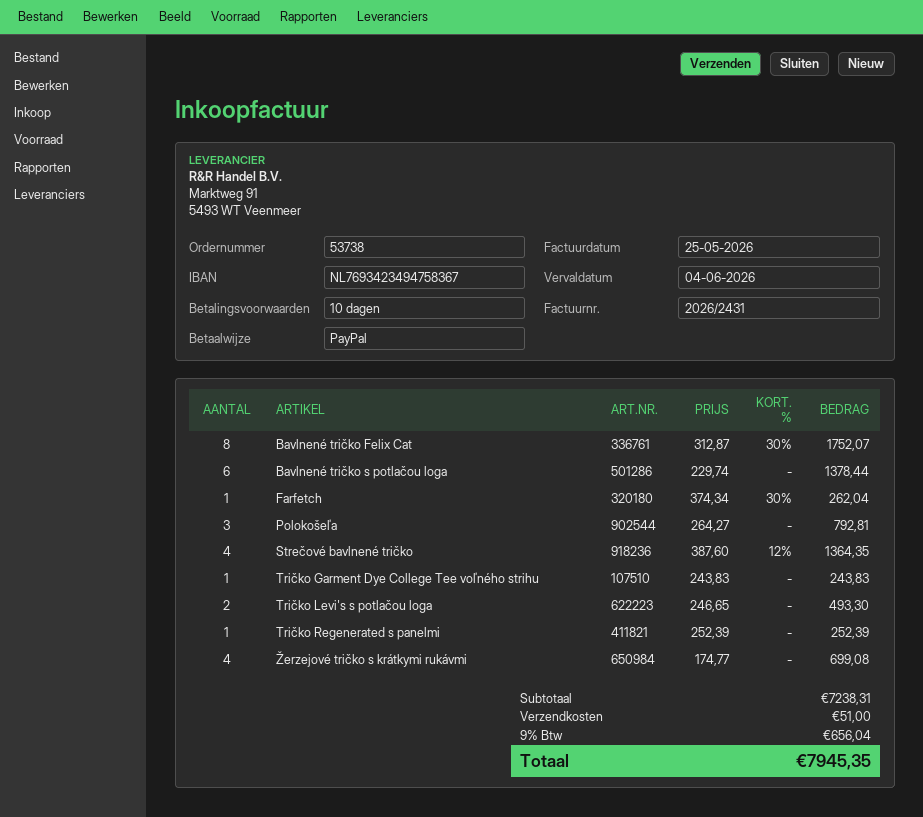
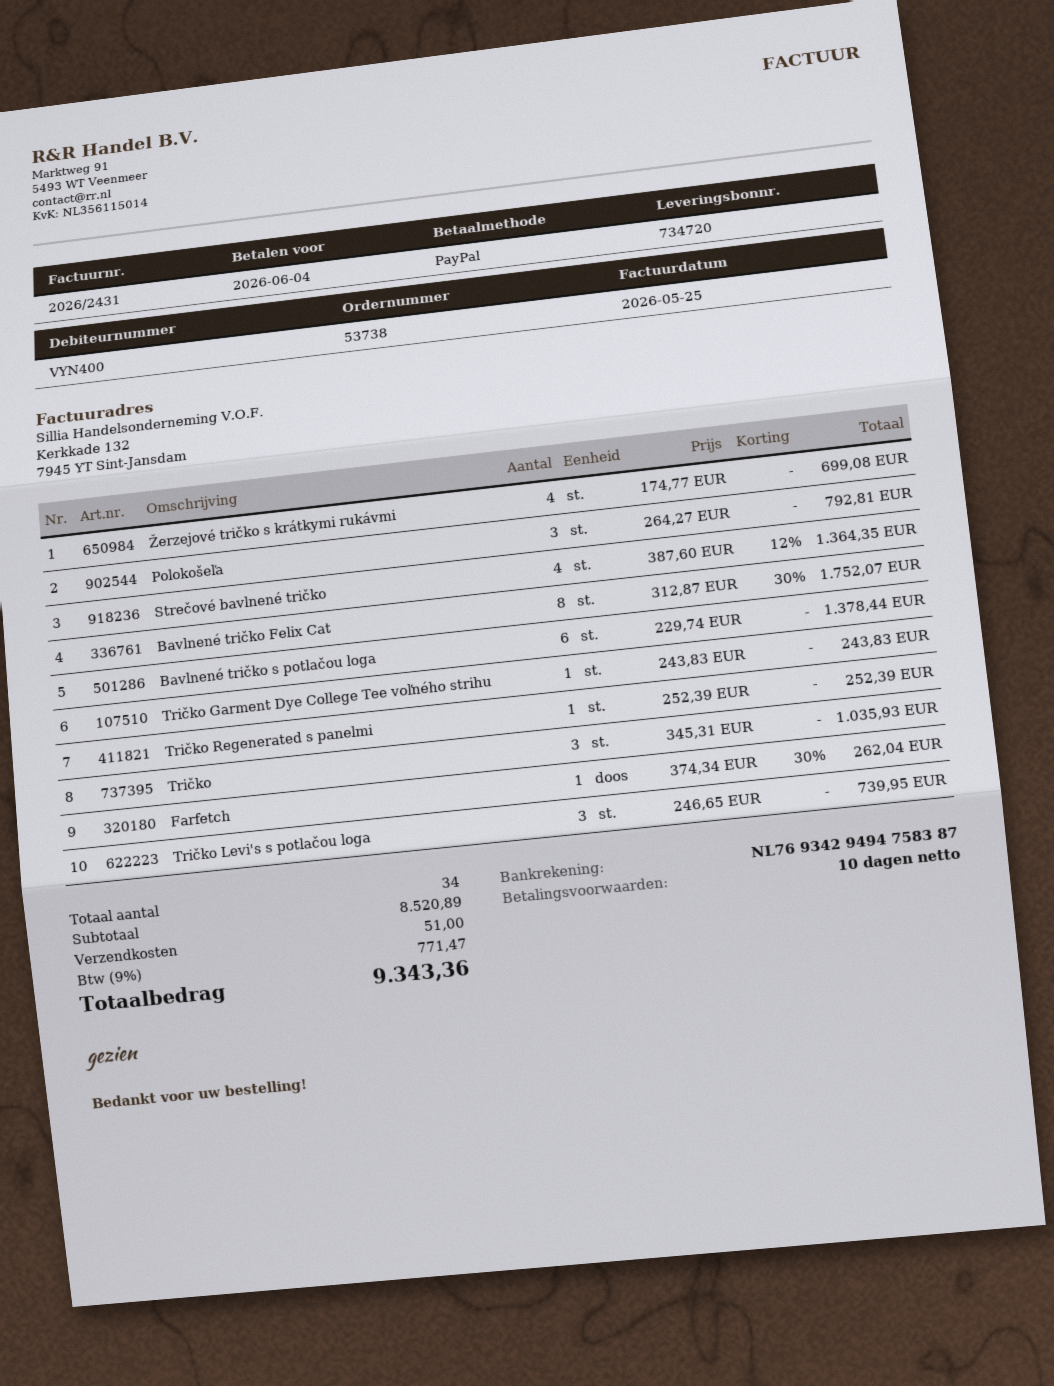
bank account: NL7693423494758367 -> NL7693429494758387
Tričko Levi's s potlačou loga: 2 x 246.65 = 493.30 -> 3 x 246.65 = 739.95
Tričko: none -> 3 x 345.31 = 1035.93
subtotal: 7238.31 -> 8520.89
tax: 9% = 656.04 -> 9% = 771.47
total: 7945.35 -> 9343.36

